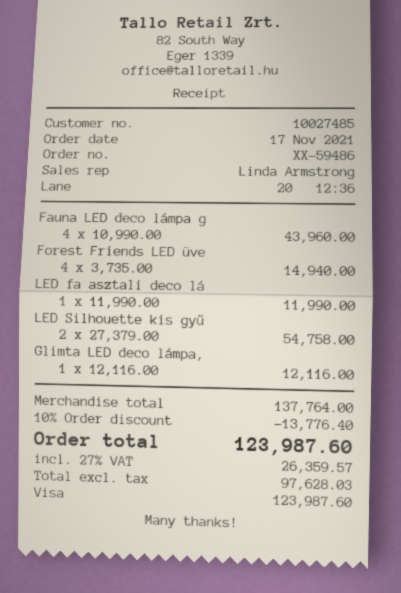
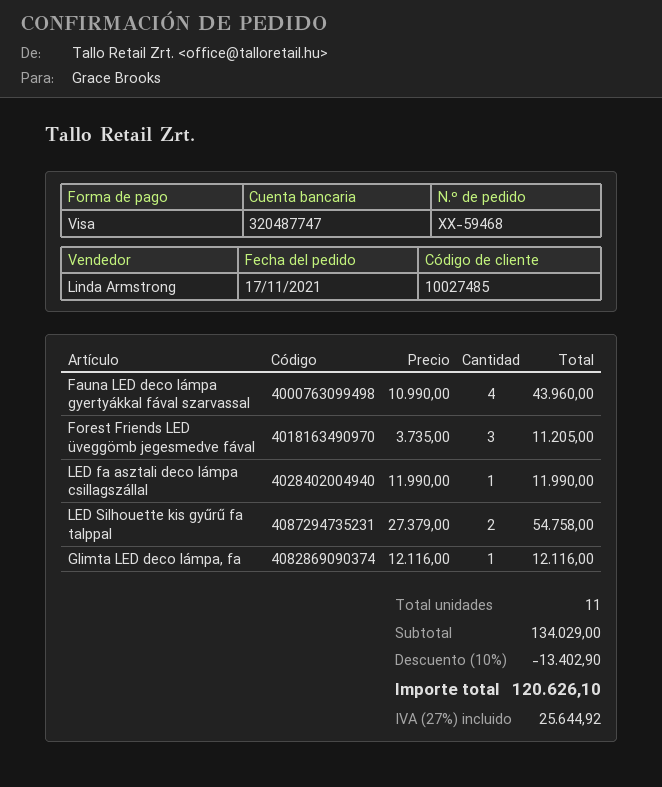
order number: XX-59486 -> XX-59468
Forest Friends LED üve: 4 x 3735.00 = 14940.00 -> 3 x 3735.00 = 11205.00
subtotal: 137764.00 -> 134029.00
discount: 10% = 13776.40 -> 10% = 13402.90
tax: 27% = 26359.57 -> 27% = 25644.92
total: 123987.60 -> 120626.10

